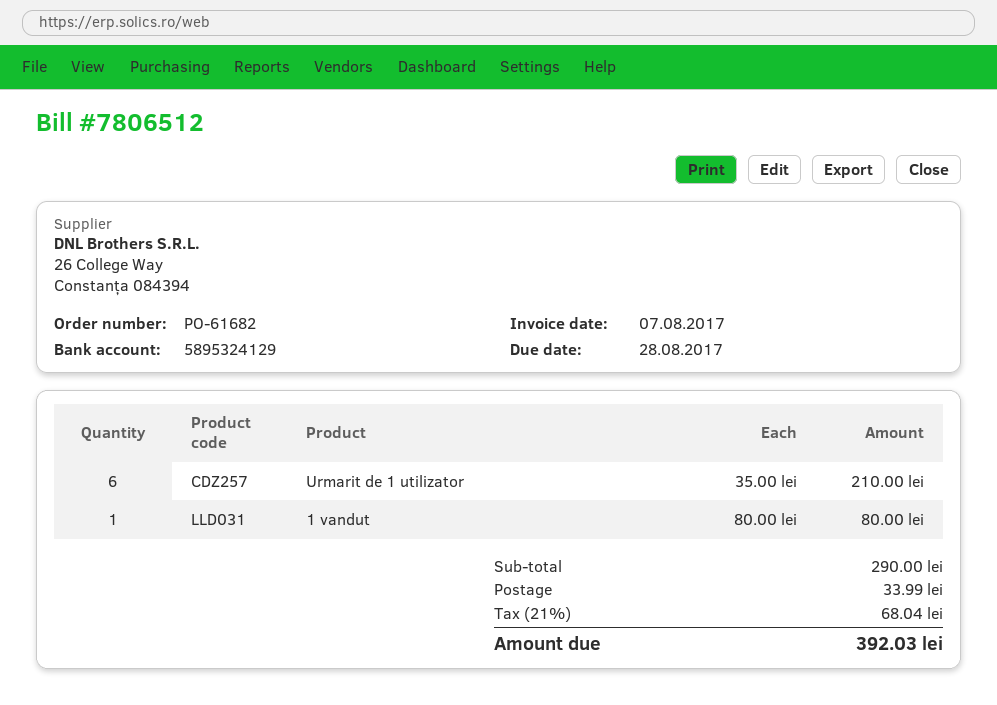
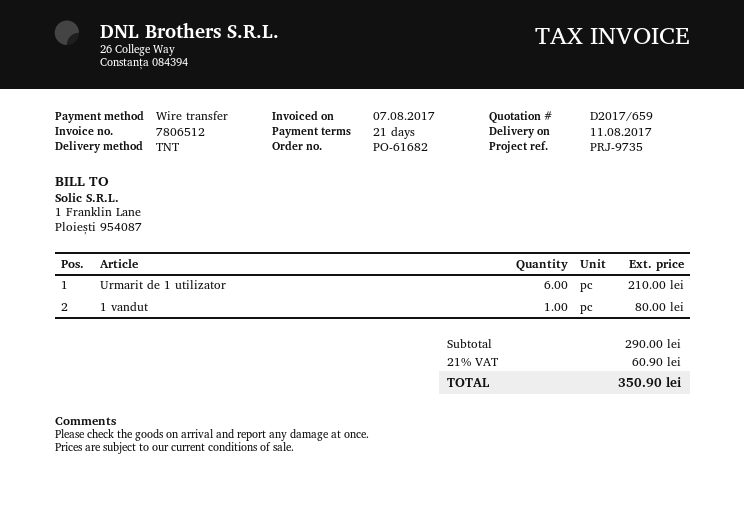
shipping: 33.99 -> none
tax: 21% = 68.04 -> 21% = 60.90
total: 392.03 -> 350.90

